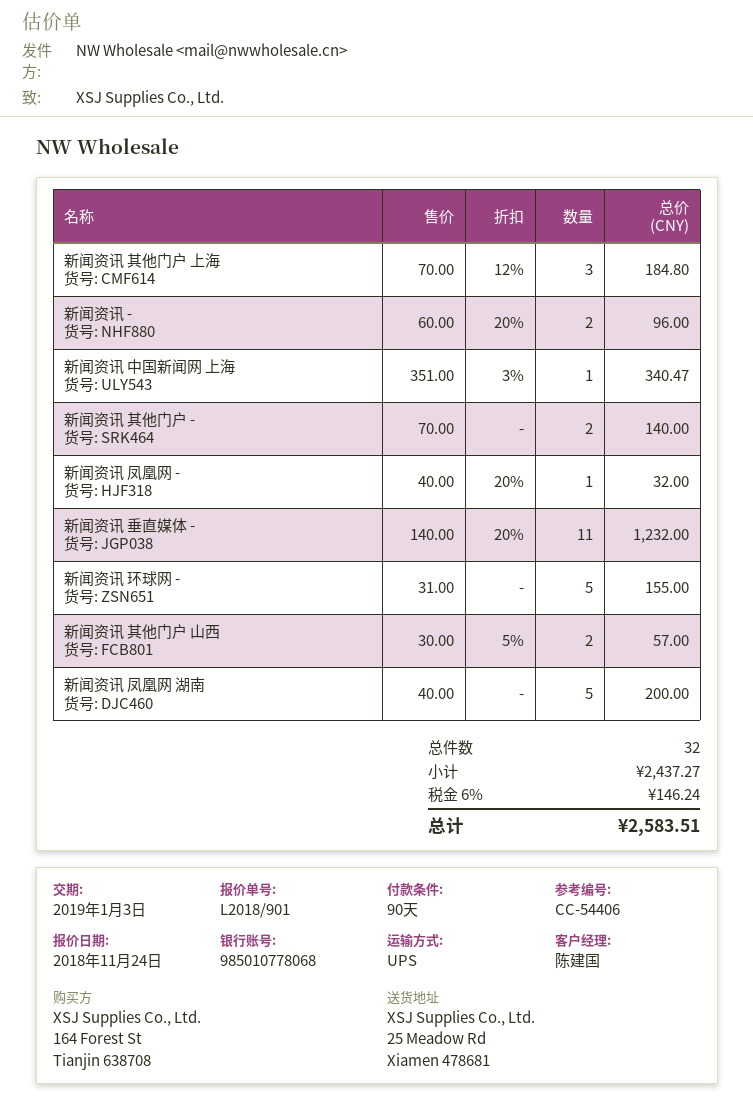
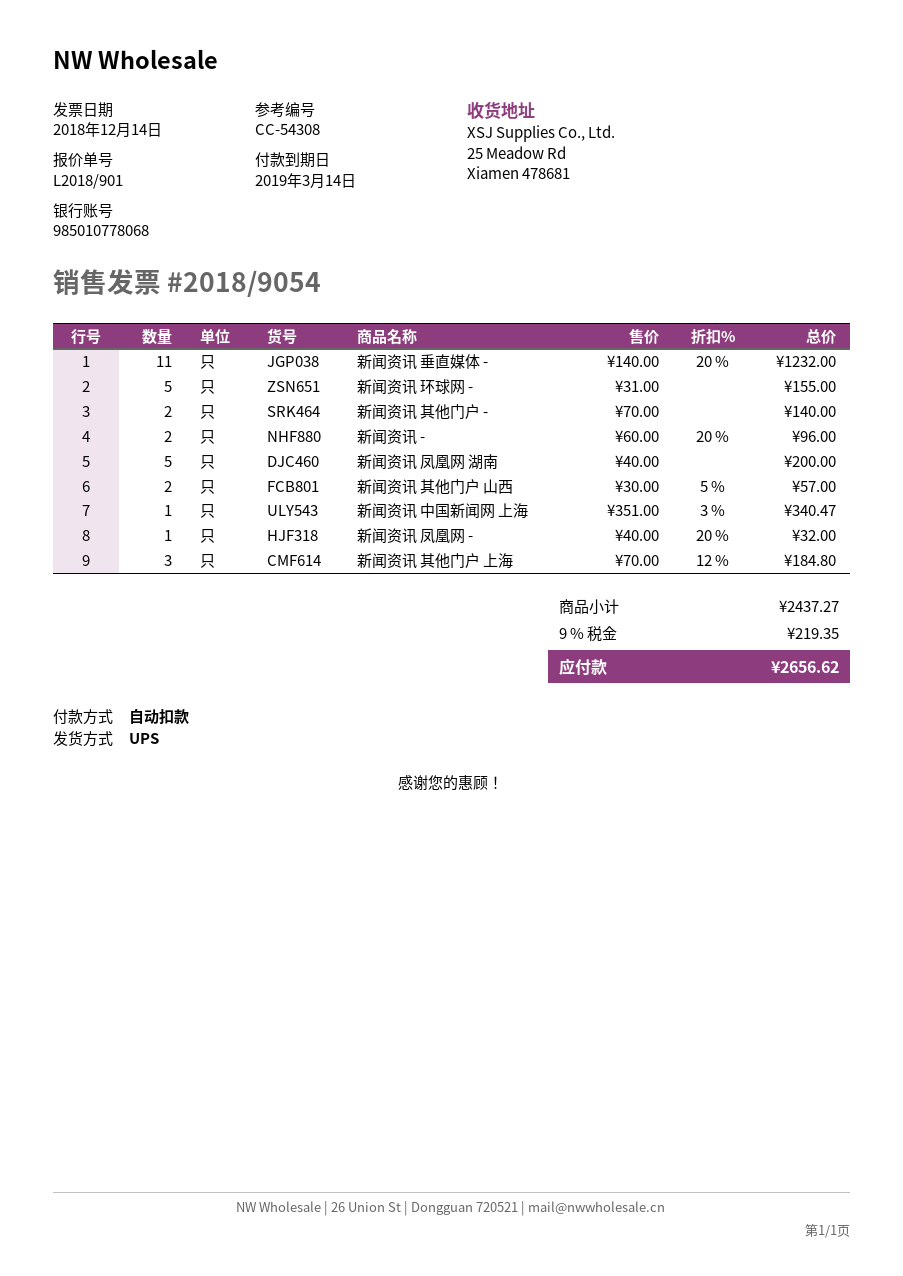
reference: CC-54406 -> CC-54308
tax: 6% = 146.24 -> 9% = 219.35
total: 2583.51 -> 2656.62

